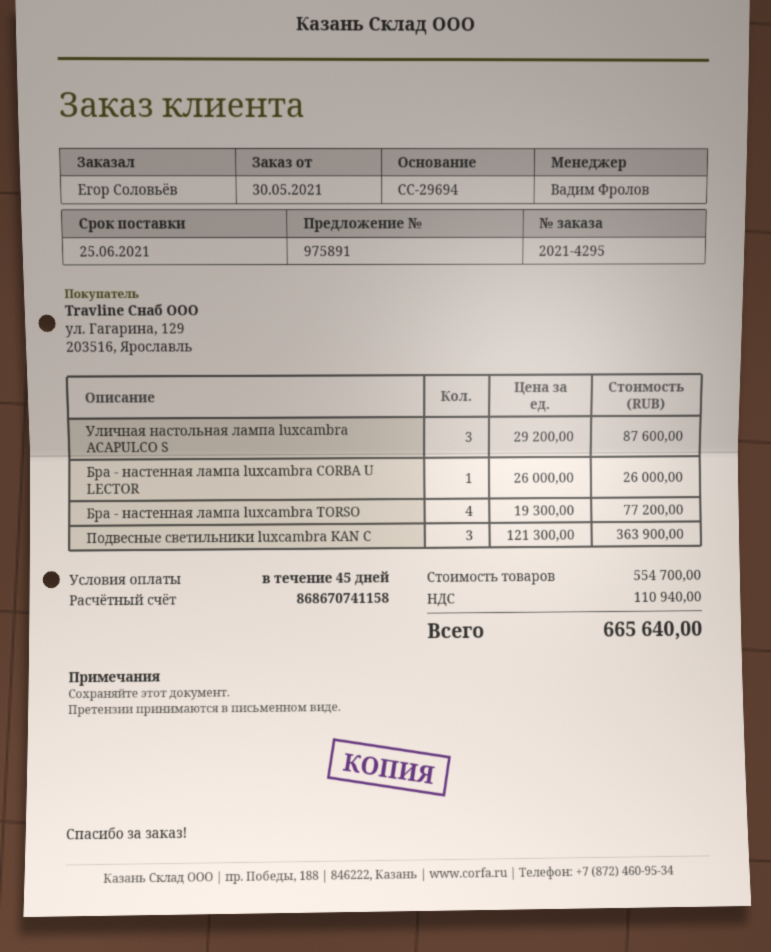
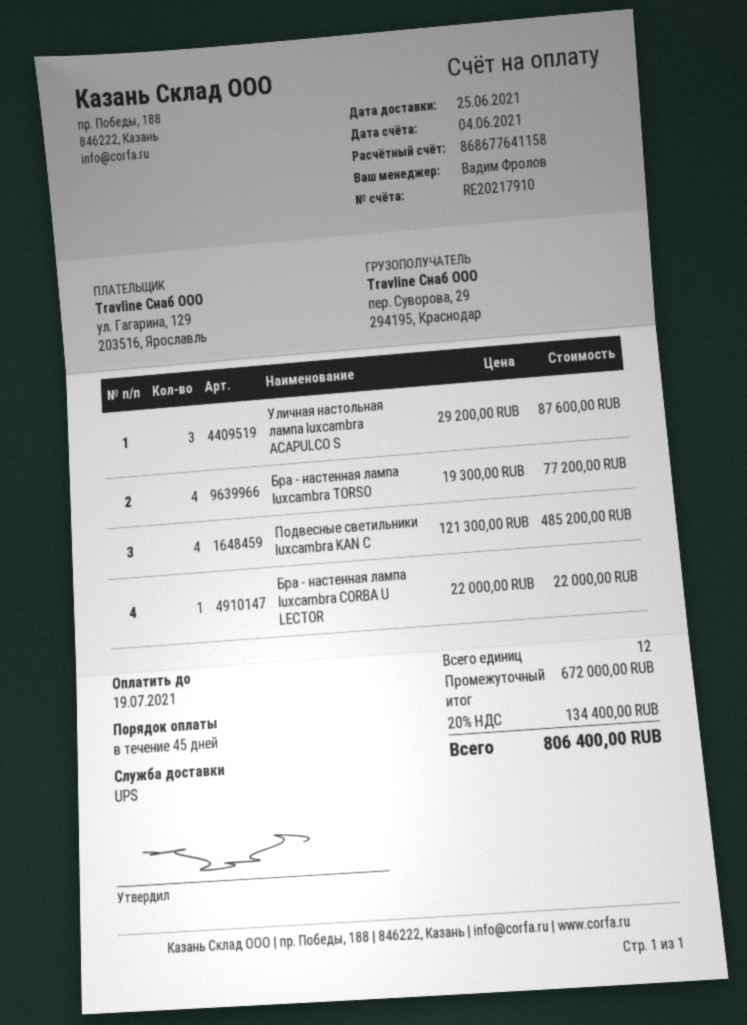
bank account: 868670741158 -> 868677641158
Бра - настенная лампа luxcambra CORBA U LECTOR: 1 x 26000.00 = 26000.00 -> 1 x 22000.00 = 22000.00
Подвесные светильники luxcambra KAN C: 3 x 121300.00 = 363900.00 -> 4 x 121300.00 = 485200.00
subtotal: 554700.00 -> 672000.00
tax: 110940.00 -> 134400.00
total: 665640.00 -> 806400.00

